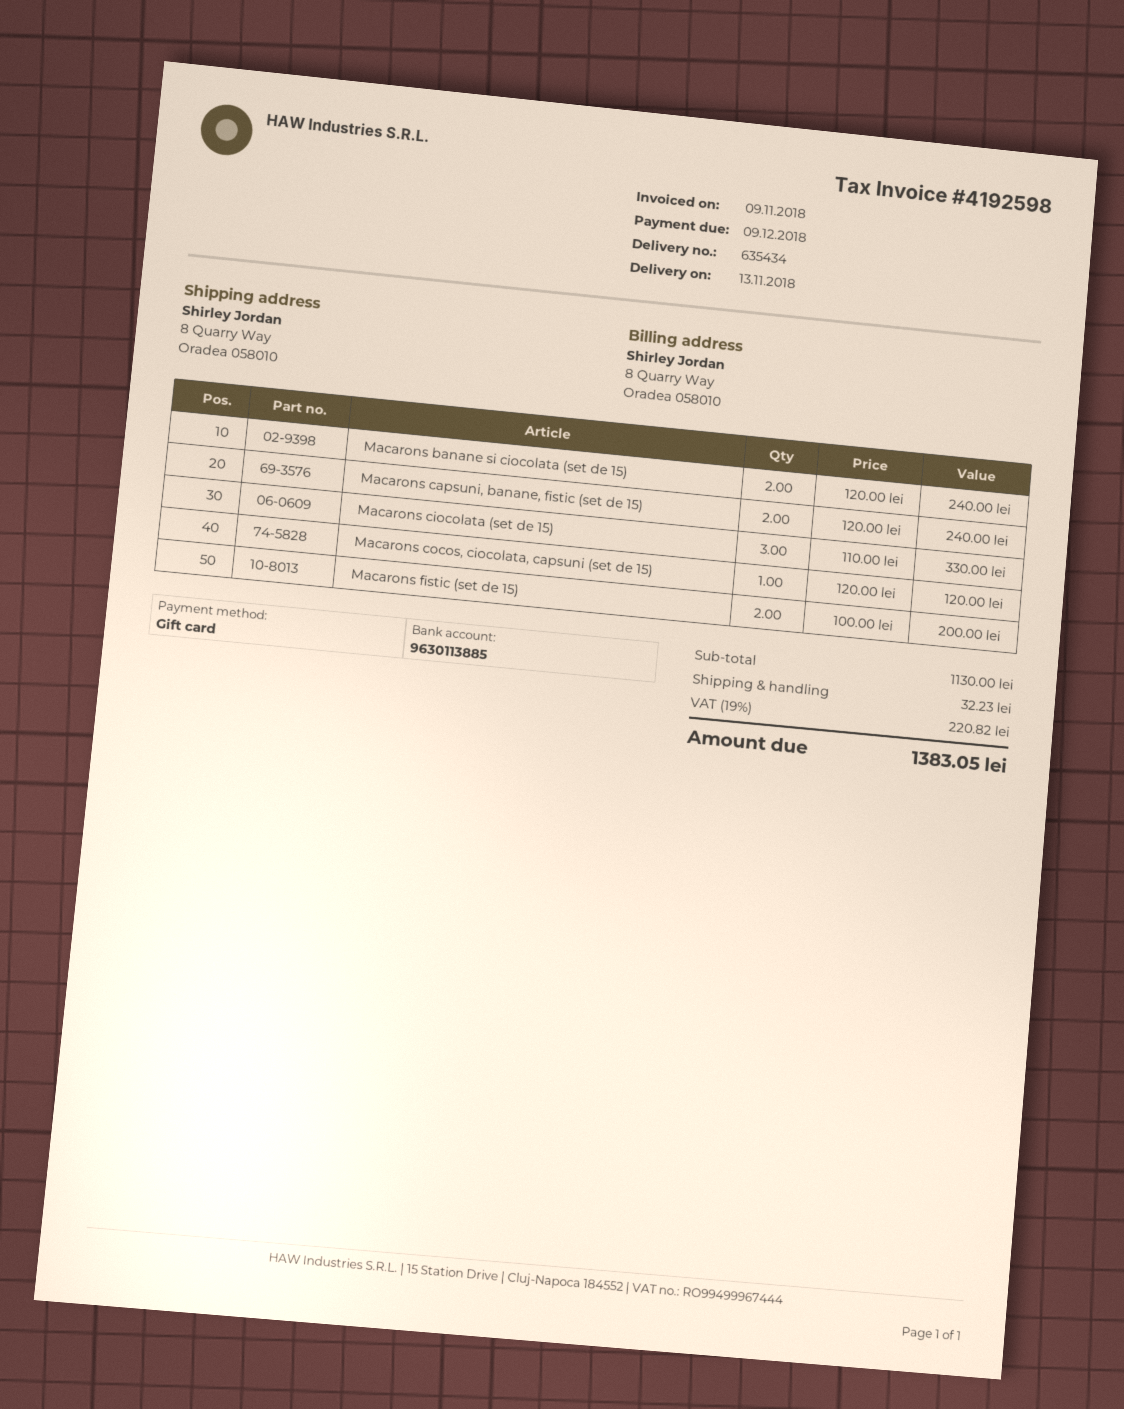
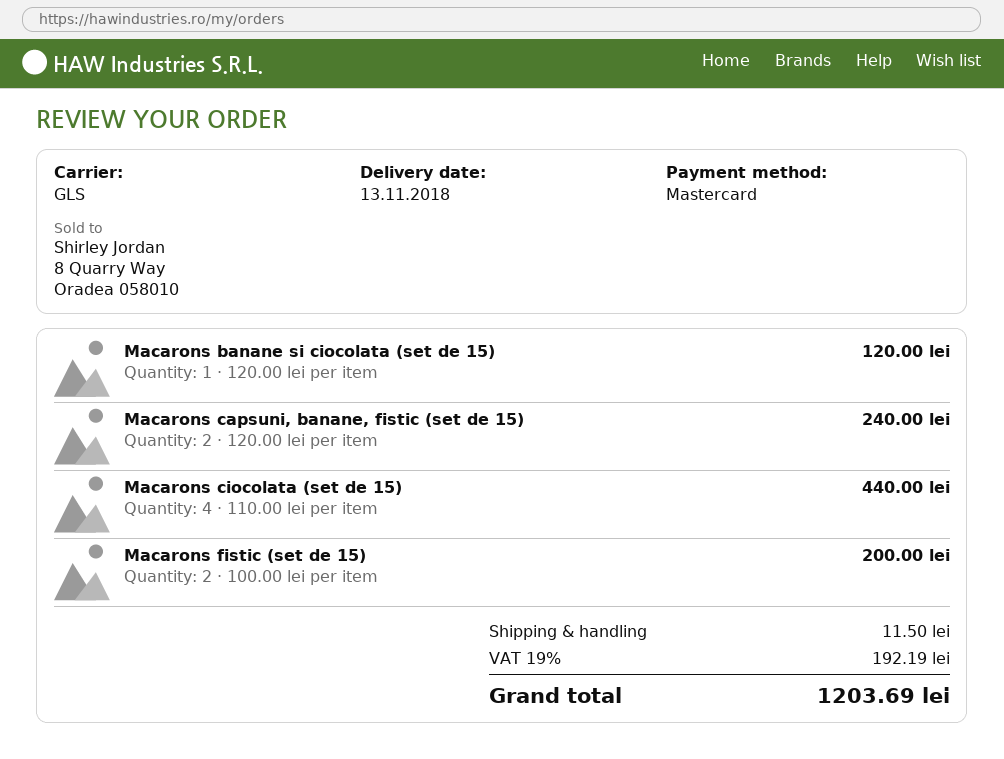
payment method: gift card -> Mastercard
Macarons banane si ciocolata (set de 15): 2 x 120.00 = 240.00 -> 1 x 120.00 = 120.00
Macarons ciocolata (set de 15): 3 x 110.00 = 330.00 -> 4 x 110.00 = 440.00
Macarons cocos, ciocolata, capsuni (set de 15): 1 x 120.00 = 120.00 -> none
shipping: 32.23 -> 11.50
tax: 19% = 220.82 -> 19% = 192.19
total: 1383.05 -> 1203.69

